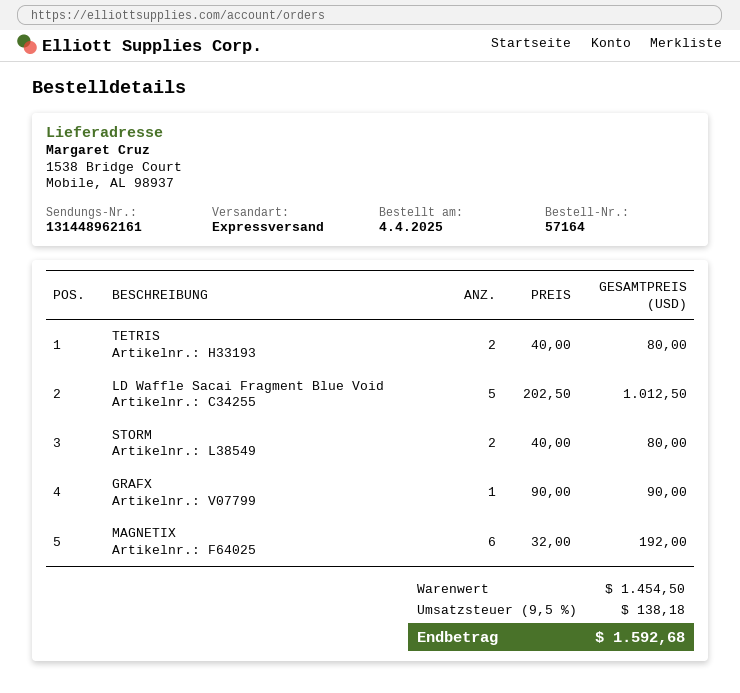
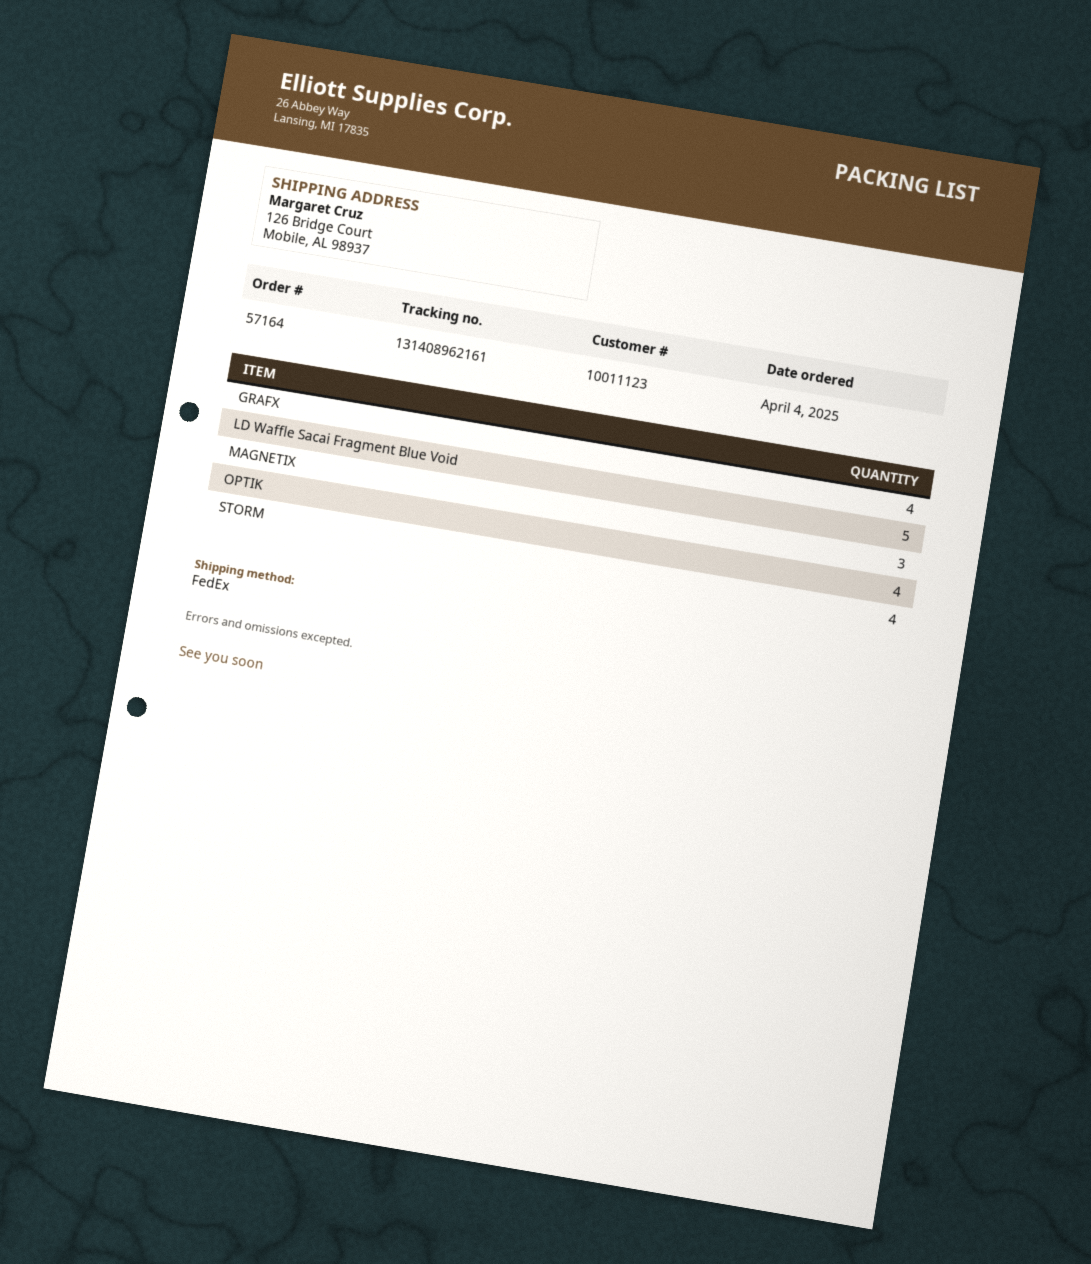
shipping method: express -> FedEx
tracking number: 131448962161 -> 131408962161
ship to: 1538 Bridge Court, Mobile, AL 98937 -> 126 Bridge Court, Mobile, AL 98937
TETRIS: 2 -> none
STORM: 2 -> 4
GRAFX: 1 -> 4
MAGNETIX: 6 -> 3
OPTIK: none -> 4

